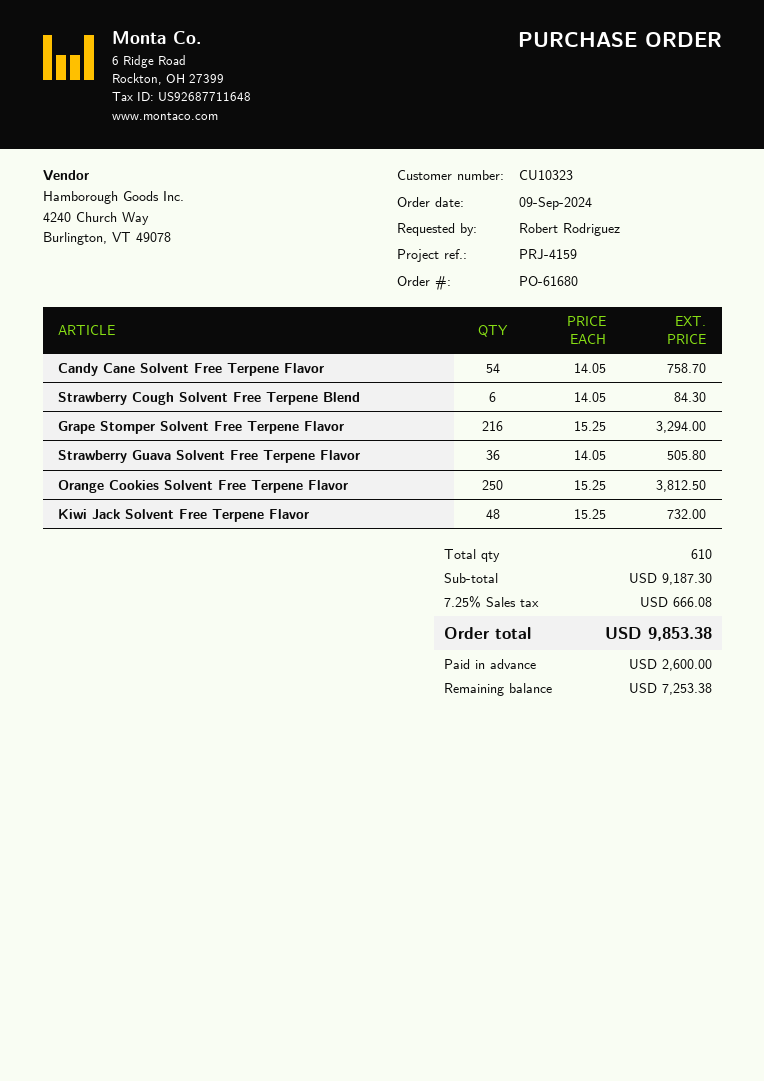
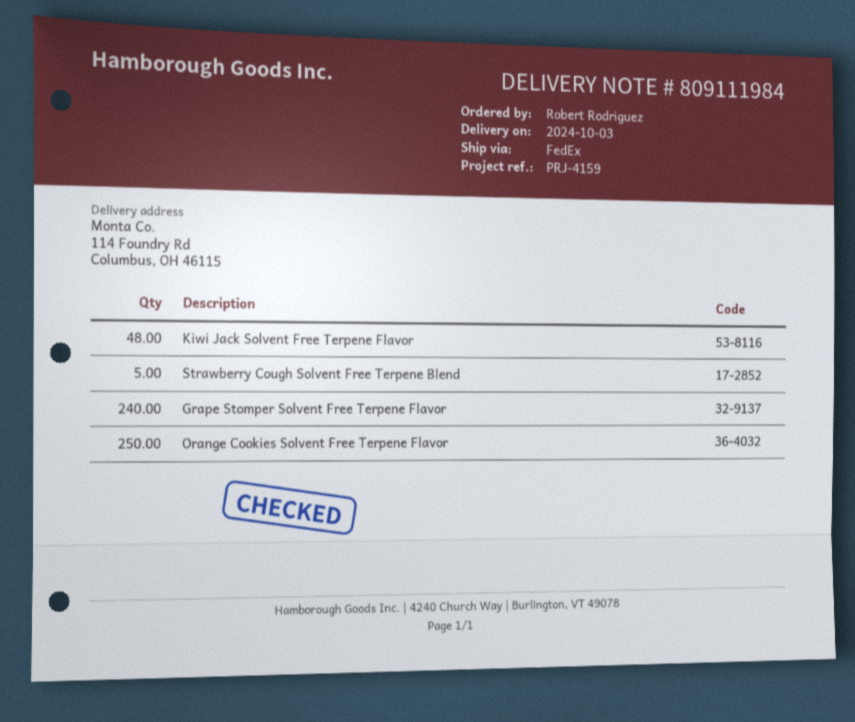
Candy Cane Solvent Free Terpene Flavor: 54 -> none
Strawberry Cough Solvent Free Terpene Blend: 6 -> 5
Grape Stomper Solvent Free Terpene Flavor: 216 -> 240
Strawberry Guava Solvent Free Terpene Flavor: 36 -> none

